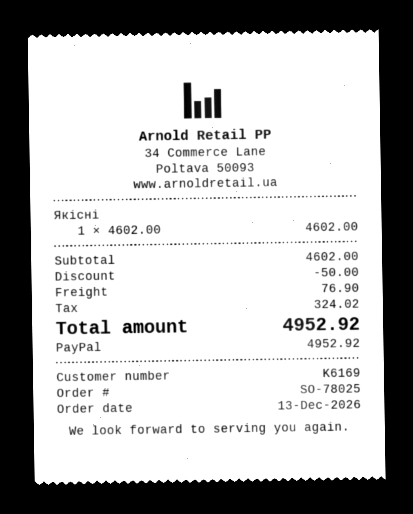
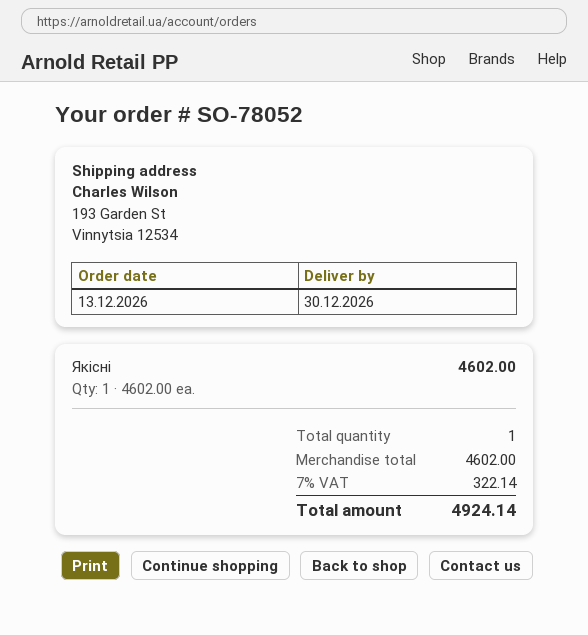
order number: SO-78025 -> SO-78052
discount: 50.00 -> none
shipping: 76.90 -> none
tax: 324.02 -> 322.14
total: 4952.92 -> 4924.14

